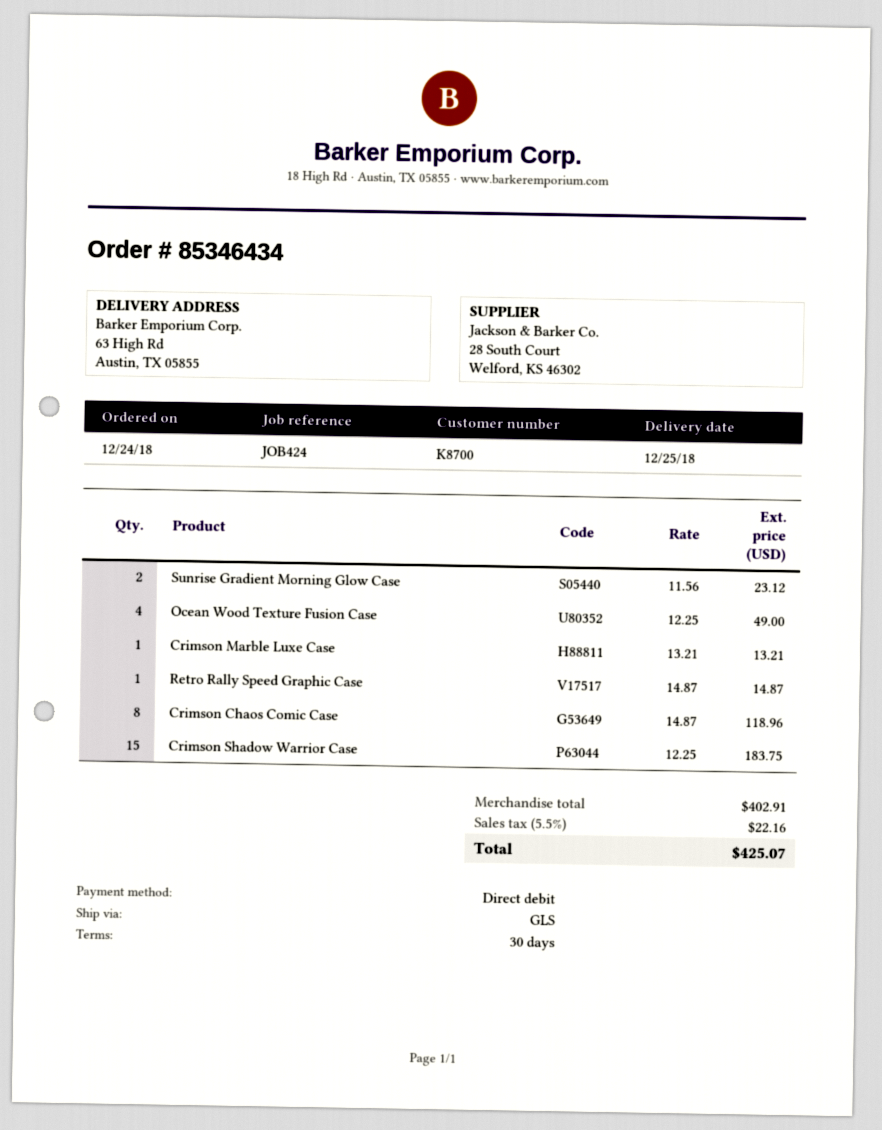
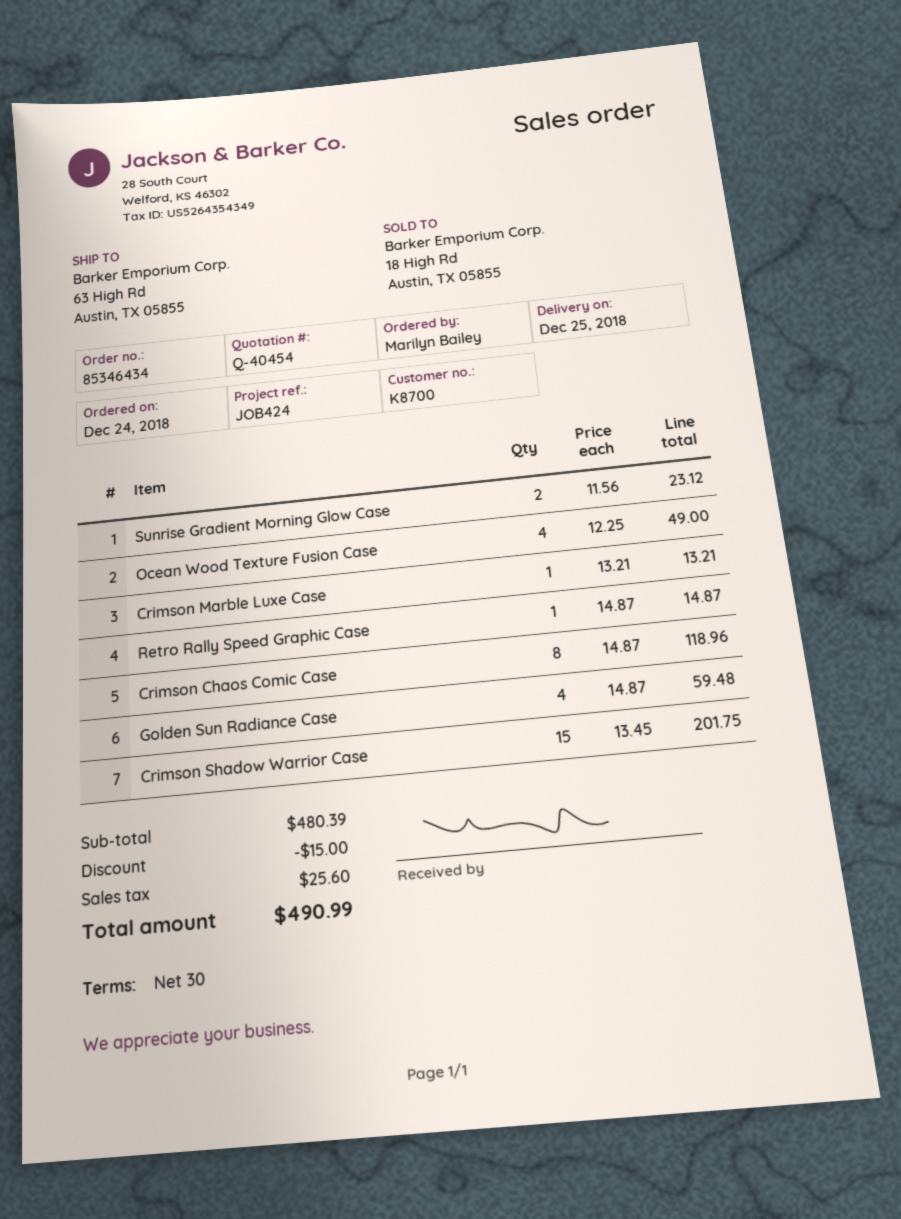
Crimson Shadow Warrior Case: 15 x 12.25 = 183.75 -> 15 x 13.45 = 201.75
Golden Sun Radiance Case: none -> 4 x 14.87 = 59.48
subtotal: 402.91 -> 480.39
discount: none -> 15.00
tax: 22.16 -> 25.60
total: 425.07 -> 490.99

